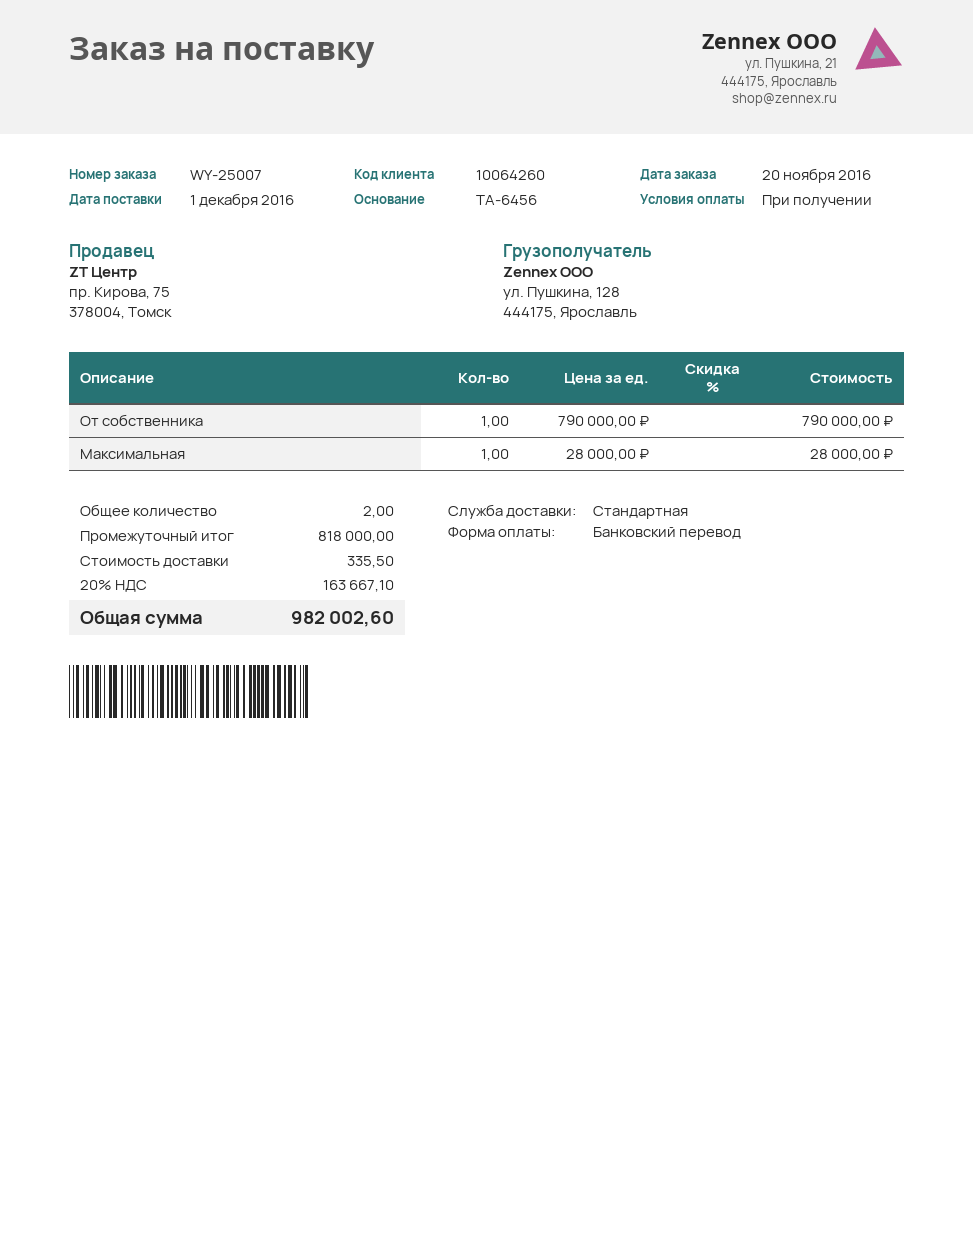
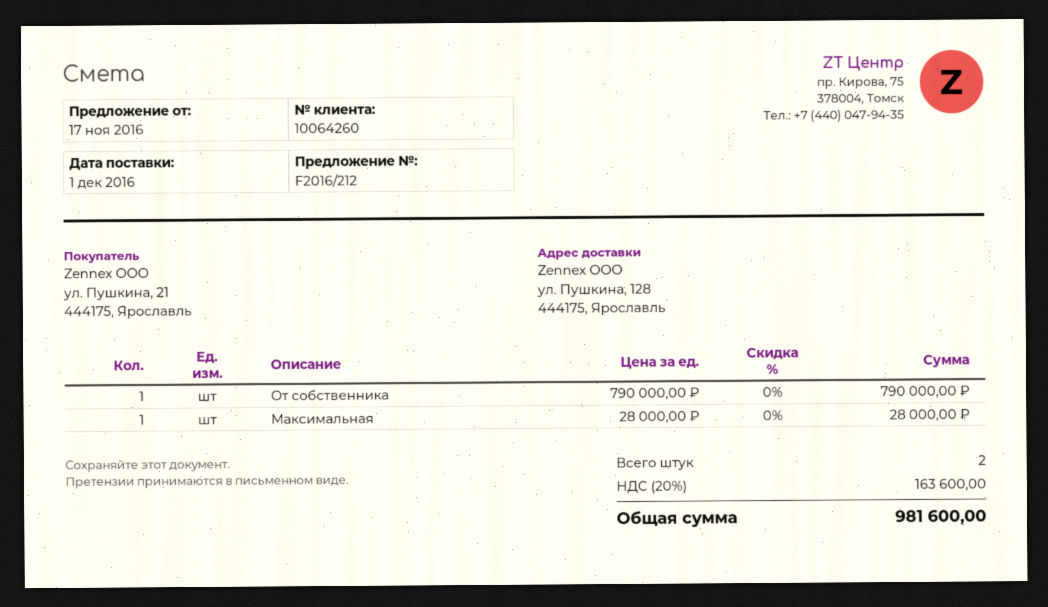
shipping: 335.50 -> none
tax: 20% = 163667.10 -> 20% = 163600.00
total: 982002.60 -> 981600.00

